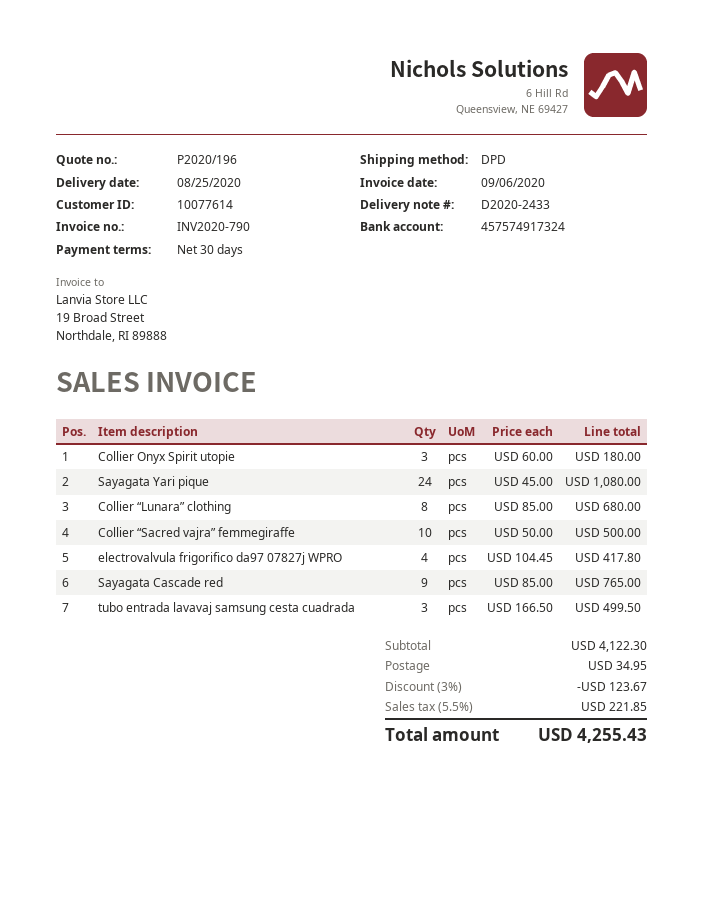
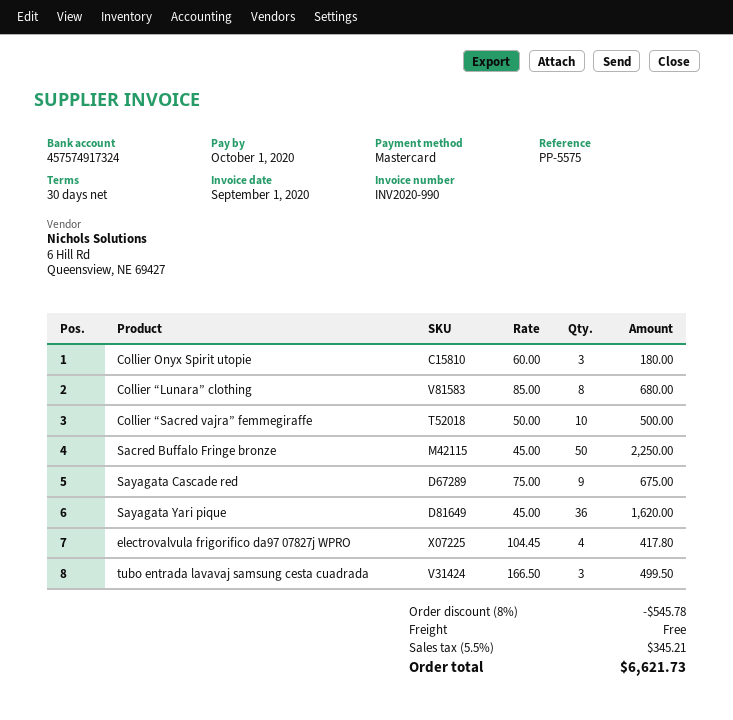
invoice number: INV2020-790 -> INV2020-990
invoice date: 2020-09-06 -> 2020-09-01
Sayagata Yari pique: 24 x 45.00 = 1080.00 -> 36 x 45.00 = 1620.00
Sayagata Cascade red: 9 x 85.00 = 765.00 -> 9 x 75.00 = 675.00
Sacred Buffalo Fringe bronze: none -> 50 x 45.00 = 2250.00
discount: 3% = 123.67 -> 8% = 545.78
shipping: 34.95 -> 0.00
tax: 5.5% = 221.85 -> 5.5% = 345.21
total: 4255.43 -> 6621.73

